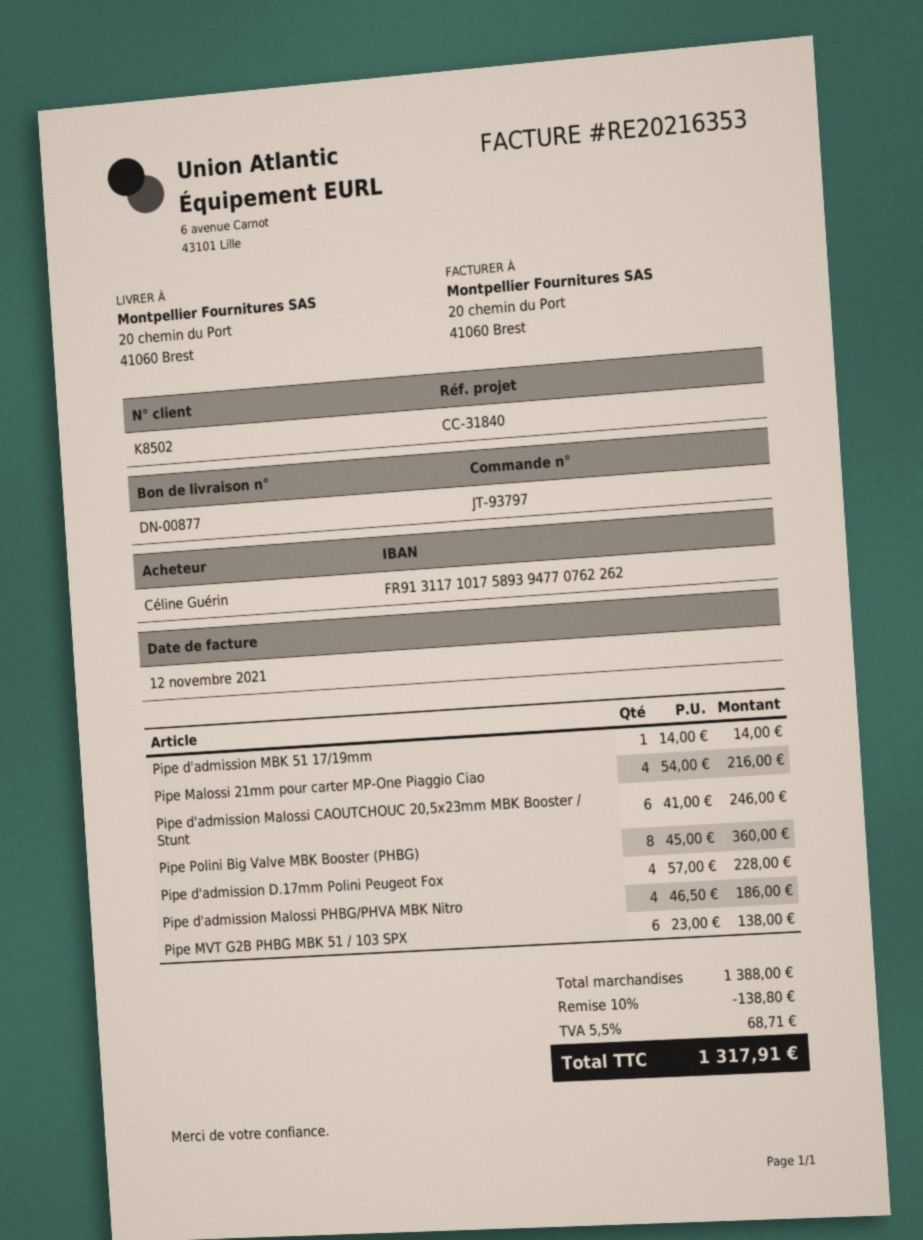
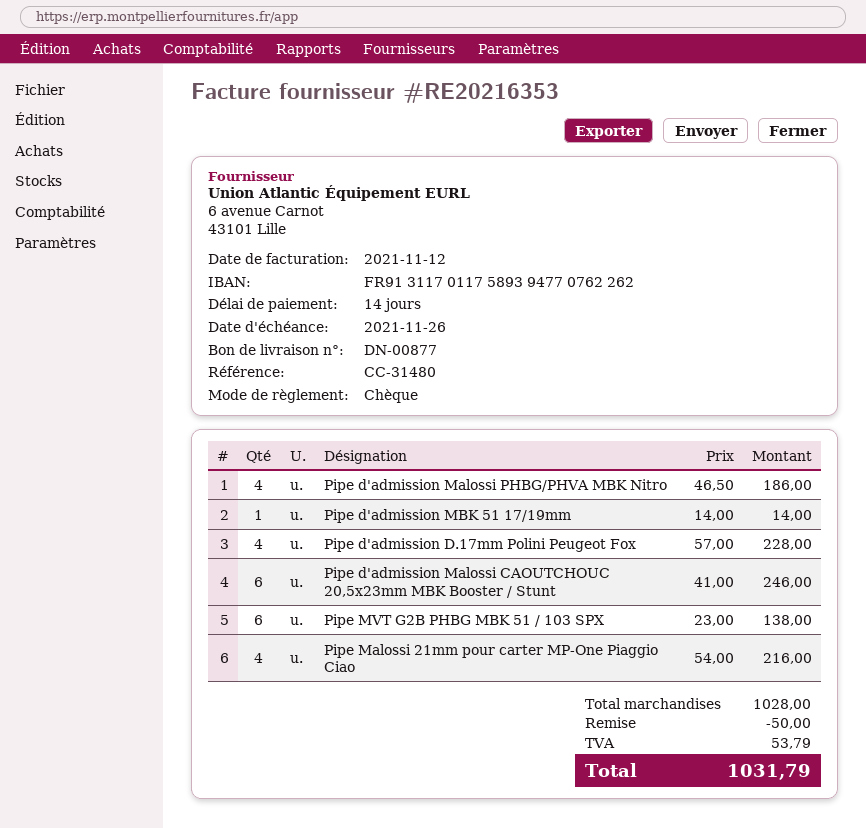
reference: CC-31840 -> CC-31480
bank account: FR9131171017589394770762262 -> FR9131170117589394770762262
Pipe Polini Big Valve MBK Booster (PHBG): 8 x 45.00 = 360.00 -> none
subtotal: 1388.00 -> 1028.00
discount: 138.80 -> 50.00
tax: 68.71 -> 53.79
total: 1317.91 -> 1031.79

